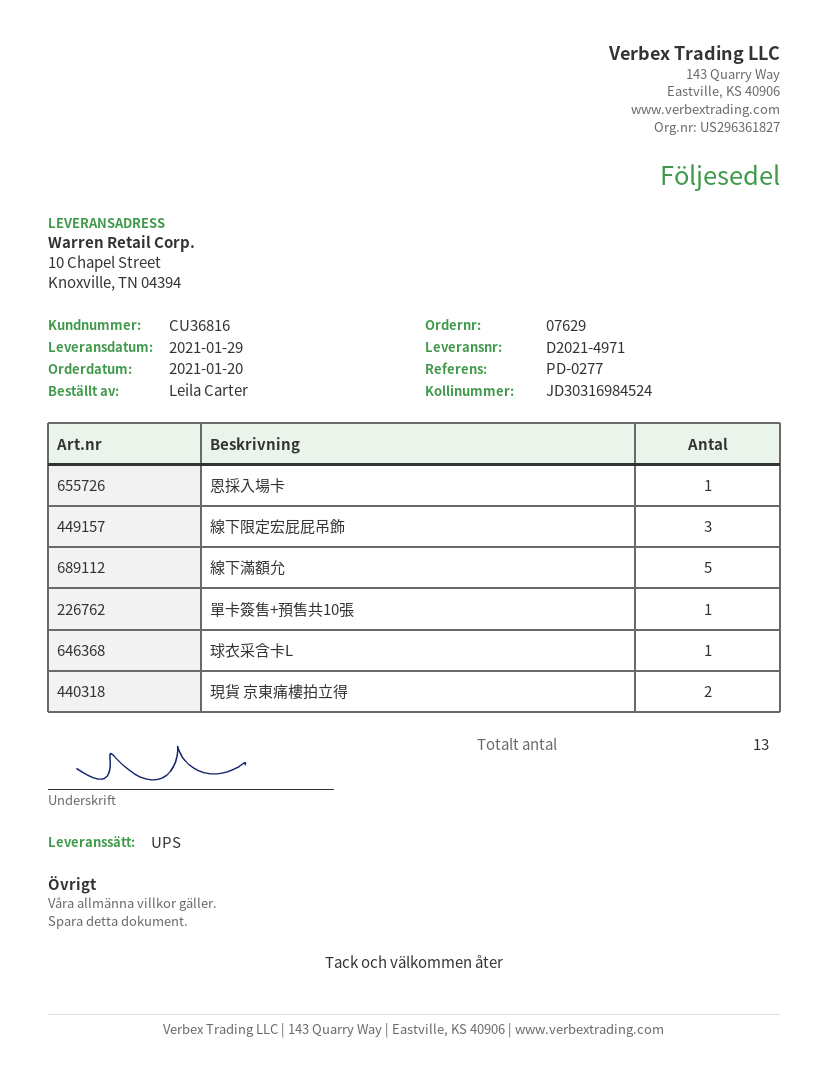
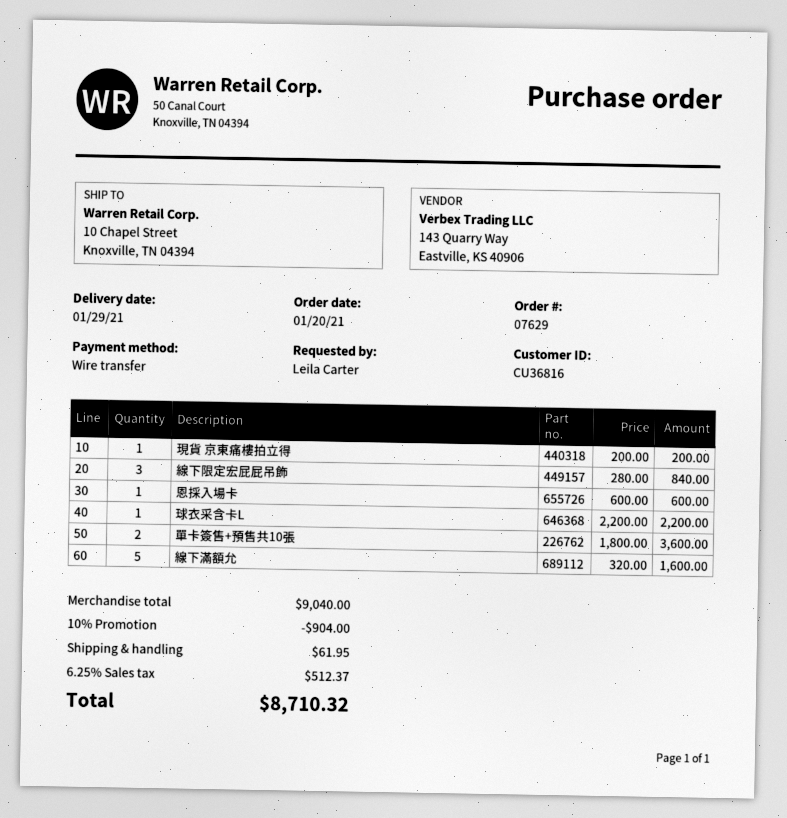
單卡簽售+預售共10張: 1 -> 2
現貨 京東痛樓拍立得: 2 -> 1

